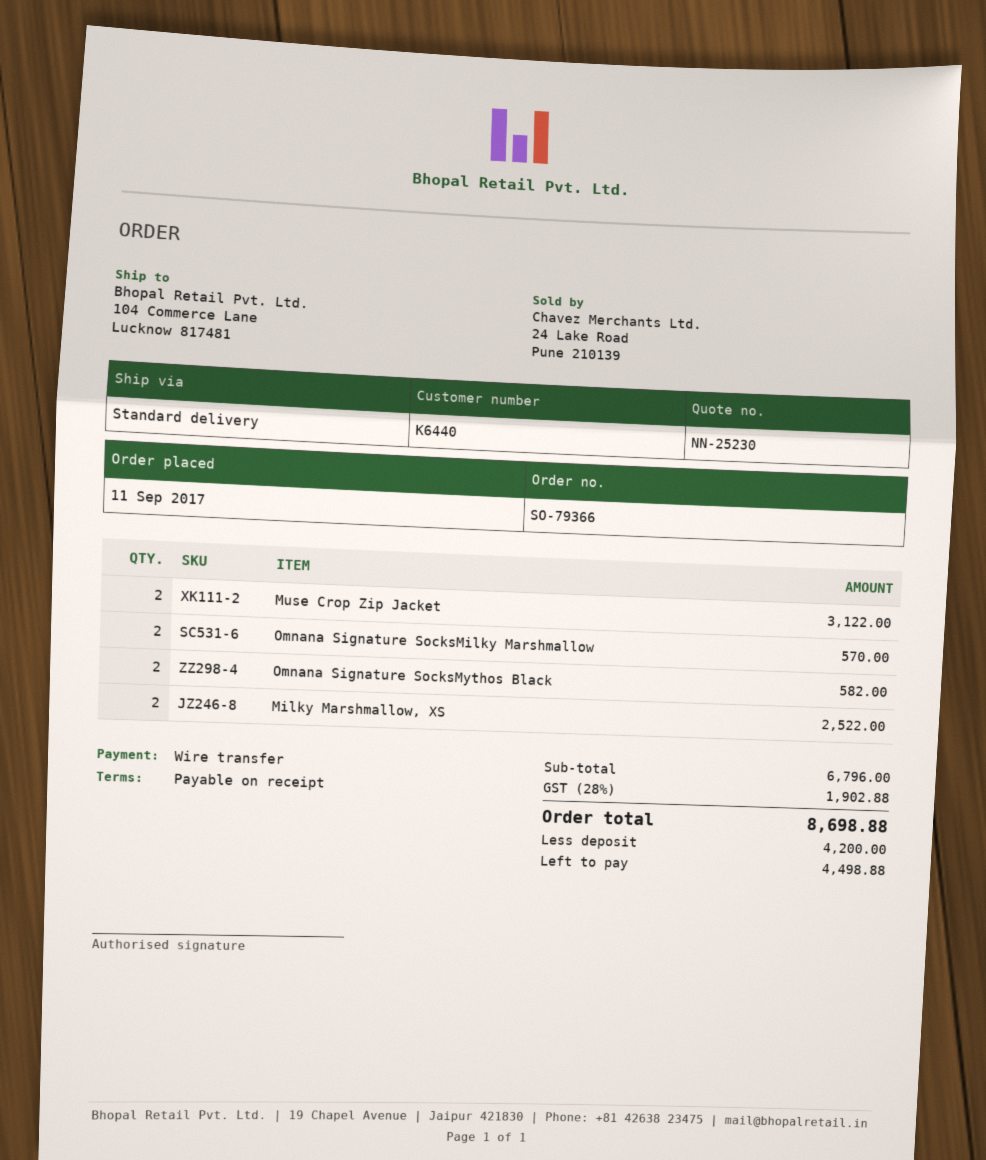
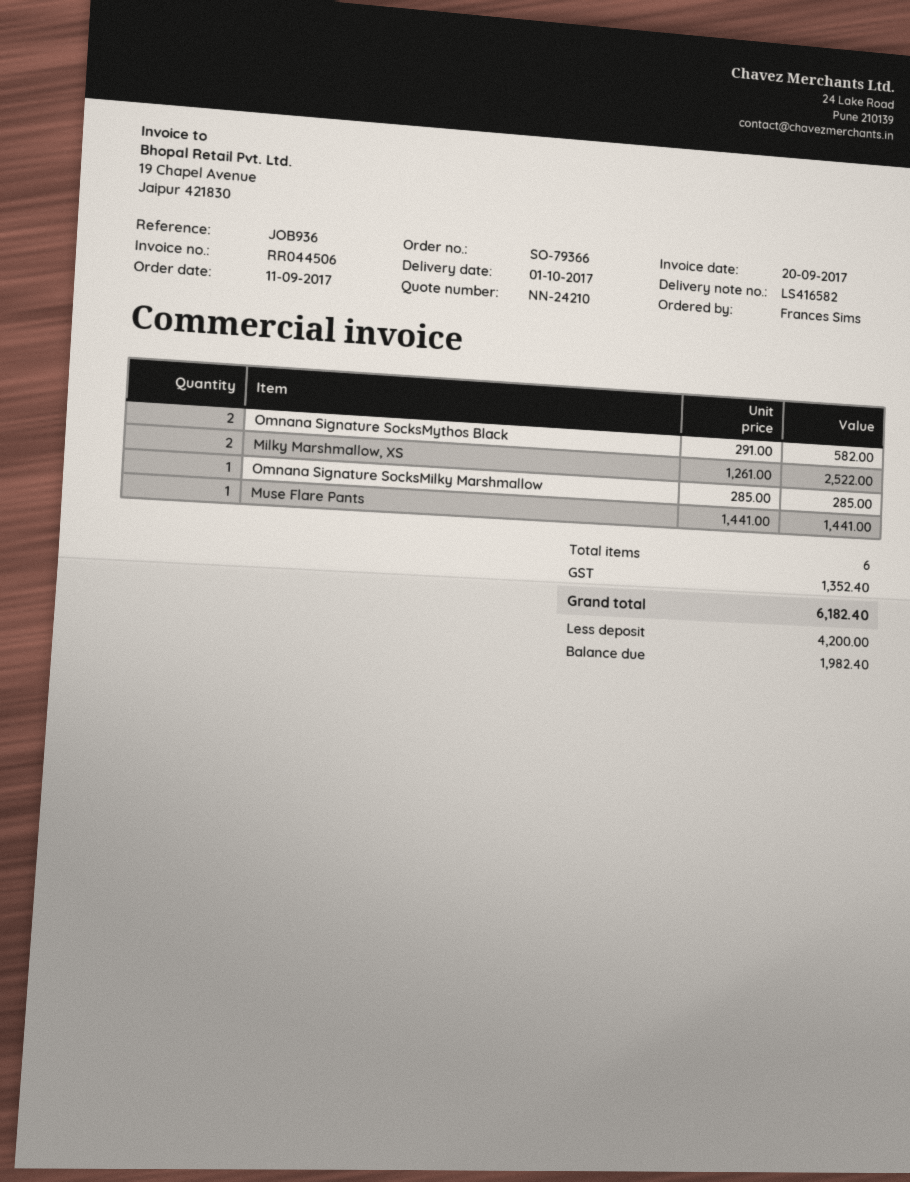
quote number: NN-25230 -> NN-24210
Muse Crop Zip Jacket: 2 for 3122.00 -> none
Omnana Signature SocksMilky Marshmallow: 2 for 570.00 -> 1 for 285.00
Muse Flare Pants: none -> 1 for 1441.00
tax: 1902.88 -> 1352.40
total: 8698.88 -> 6182.40
balance: 4498.88 -> 1982.40

